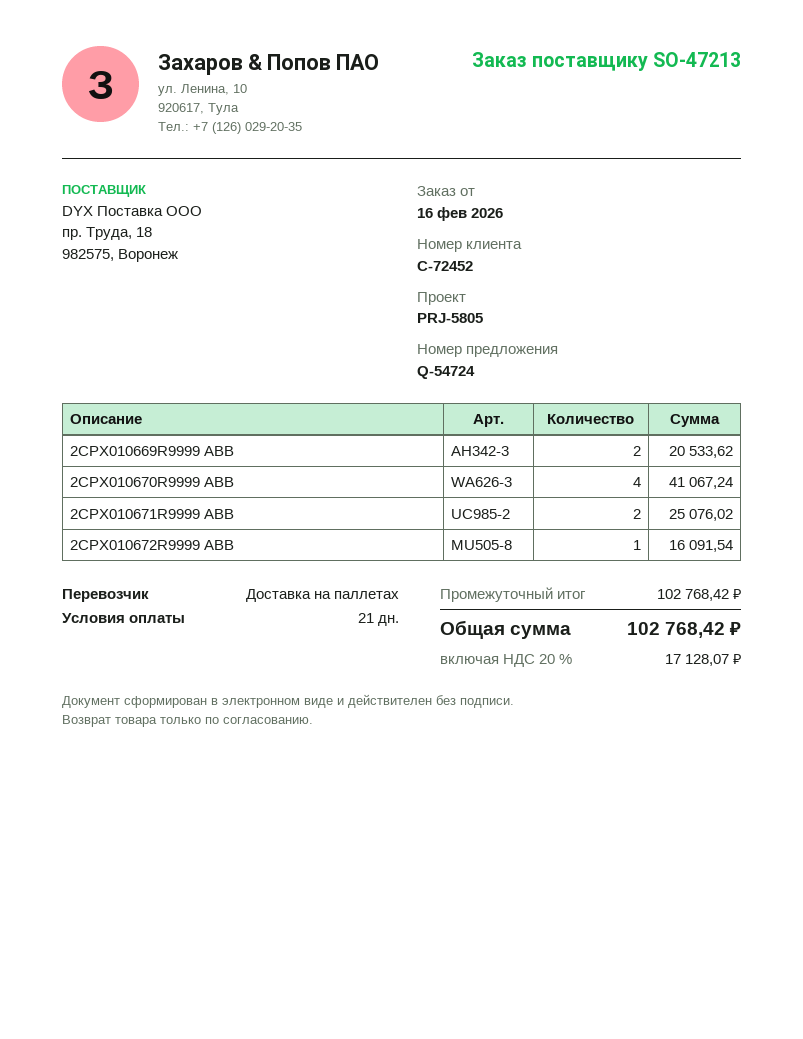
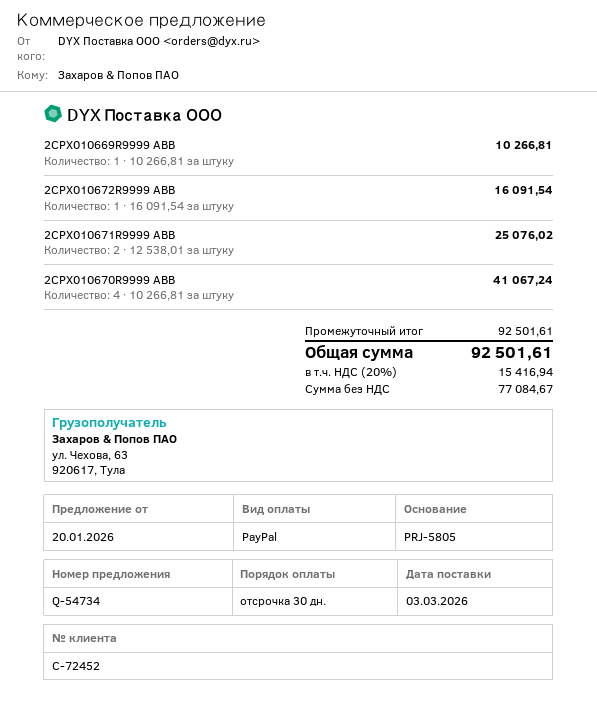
quote number: Q-54724 -> Q-54734
payment terms: 21 days -> 30 days
2CPX010669R9999 ABB: 2 for 20533.62 -> 1 for 10266.81
subtotal: 102768.42 -> 92501.61
tax: 20% = 17128.07 -> 20% = 15416.94
total: 102768.42 -> 92501.61

